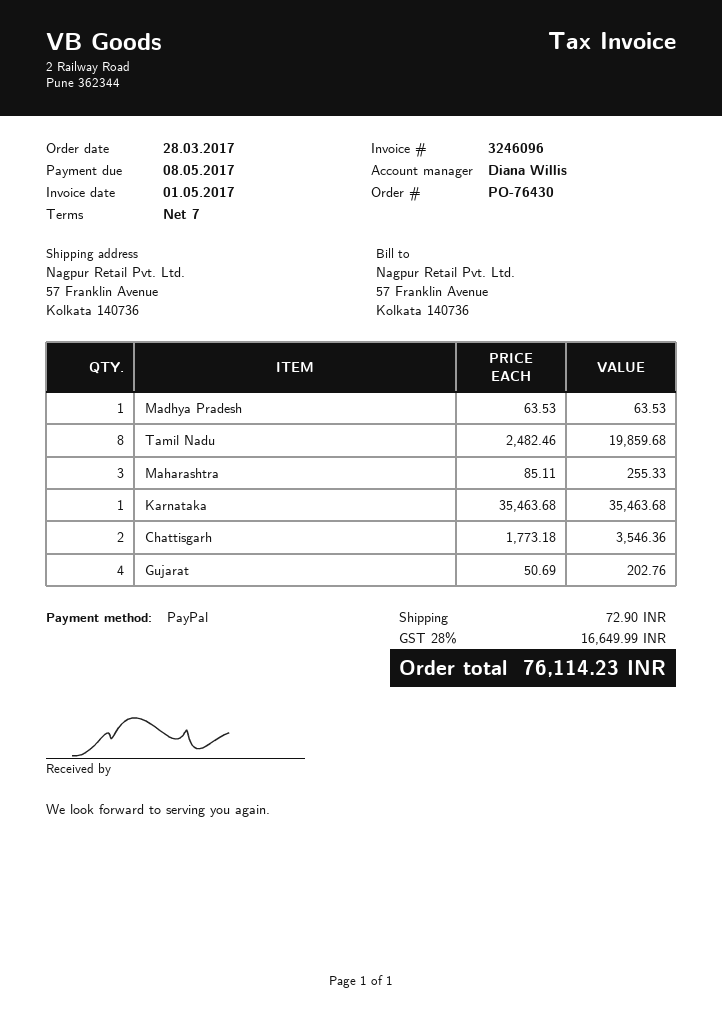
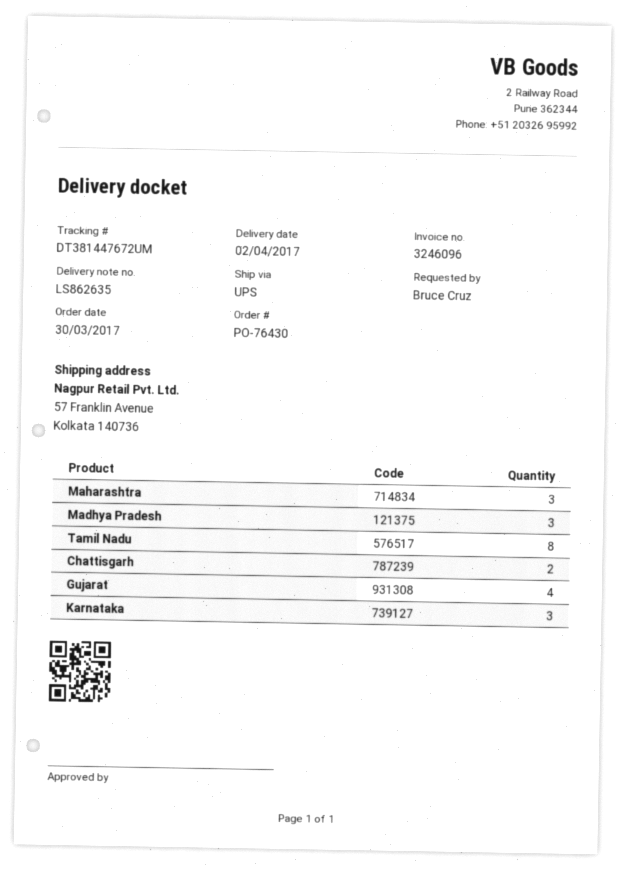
order date: 2017-03-28 -> 2017-03-30
Madhya Pradesh: 1 -> 3
Karnataka: 1 -> 3

